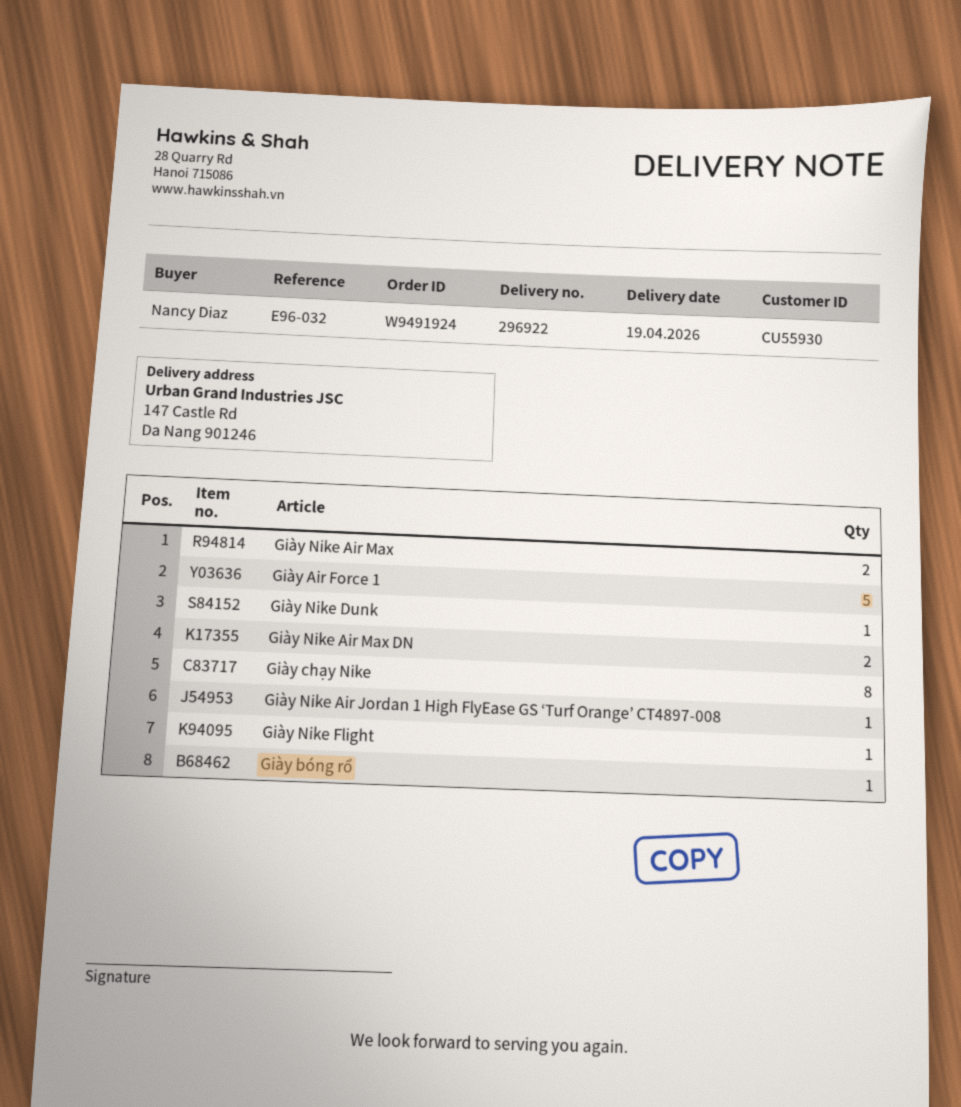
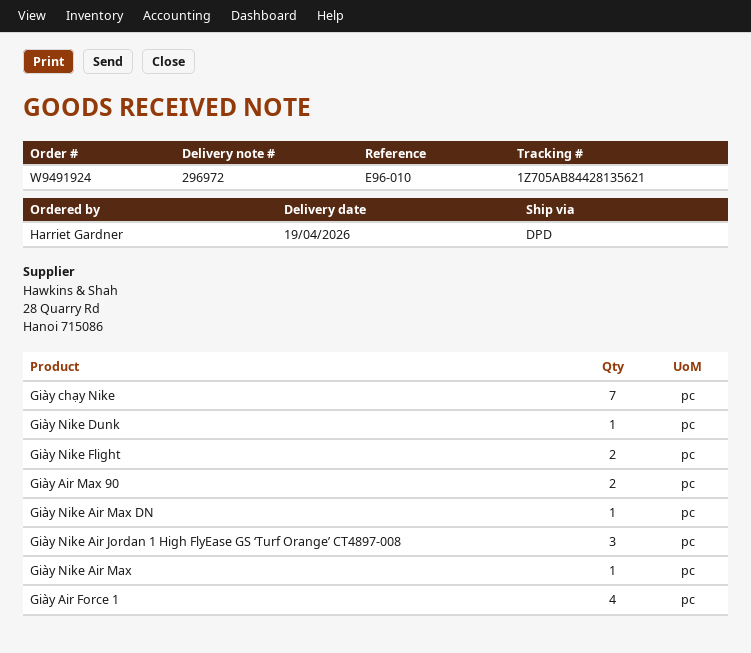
delivery note number: 296922 -> 296972
reference: E96-032 -> E96-010
ordered by: Nancy Diaz -> Harriet Gardner
Giày Nike Air Max: 2 -> 1
Giày Air Force 1: 5 -> 4
Giày Nike Air Max DN: 2 -> 1
Giày chạy Nike: 8 -> 7
Giày Nike Air Jordan 1 High FlyEase GS ‘Turf Orange’ CT4897-008: 1 -> 3
Giày Nike Flight: 1 -> 2
Giày bóng rổ: 1 -> none
Giày Air Max 90: none -> 2

